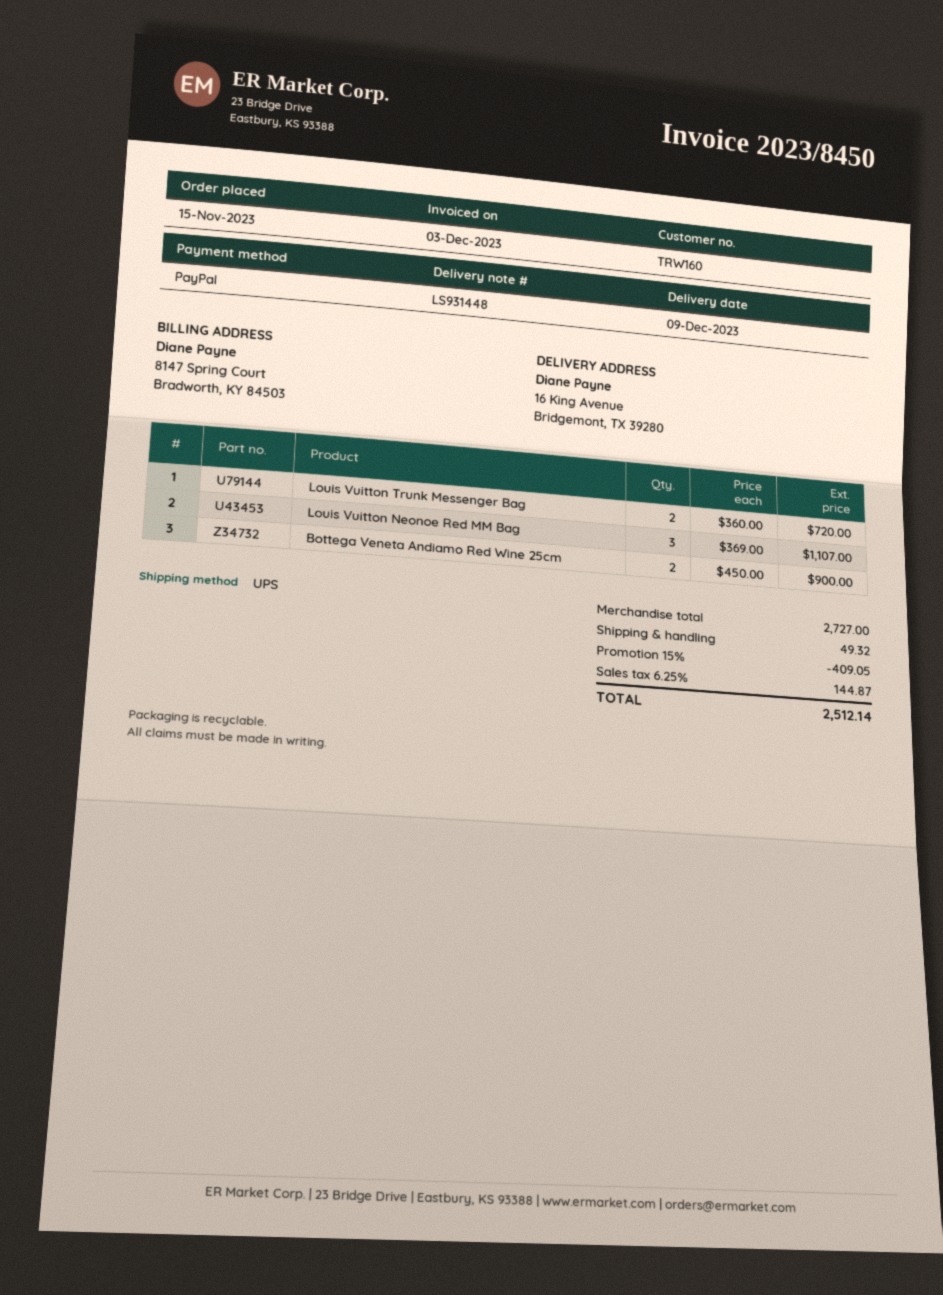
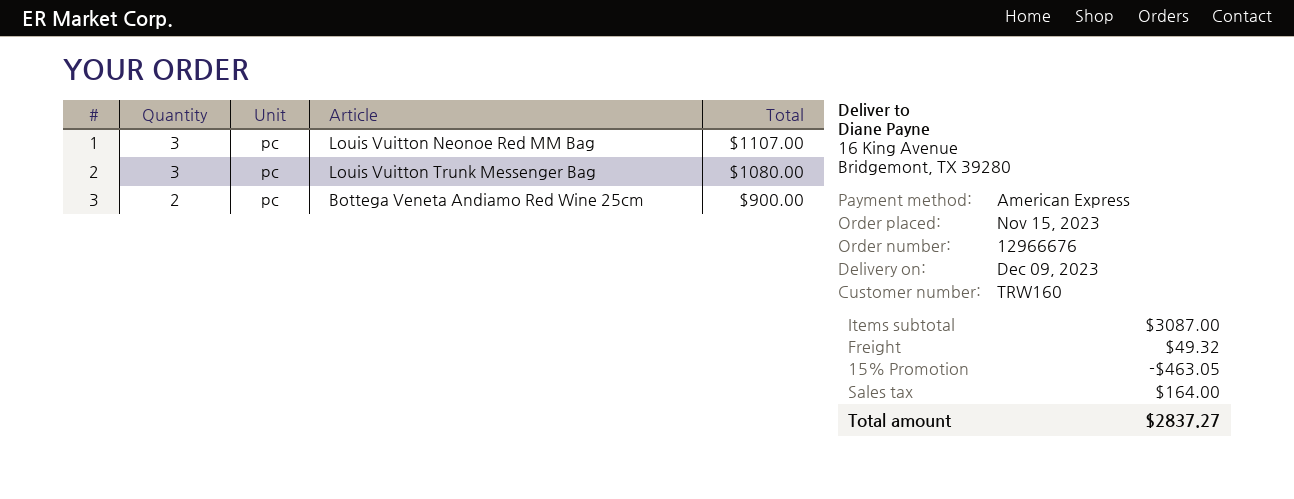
payment method: PayPal -> American Express
Louis Vuitton Trunk Messenger Bag: 2 for 720.00 -> 3 for 1080.00
subtotal: 2727.00 -> 3087.00
discount: 15% = 409.05 -> 15% = 463.05
tax: 144.87 -> 164.00
total: 2512.14 -> 2837.27

